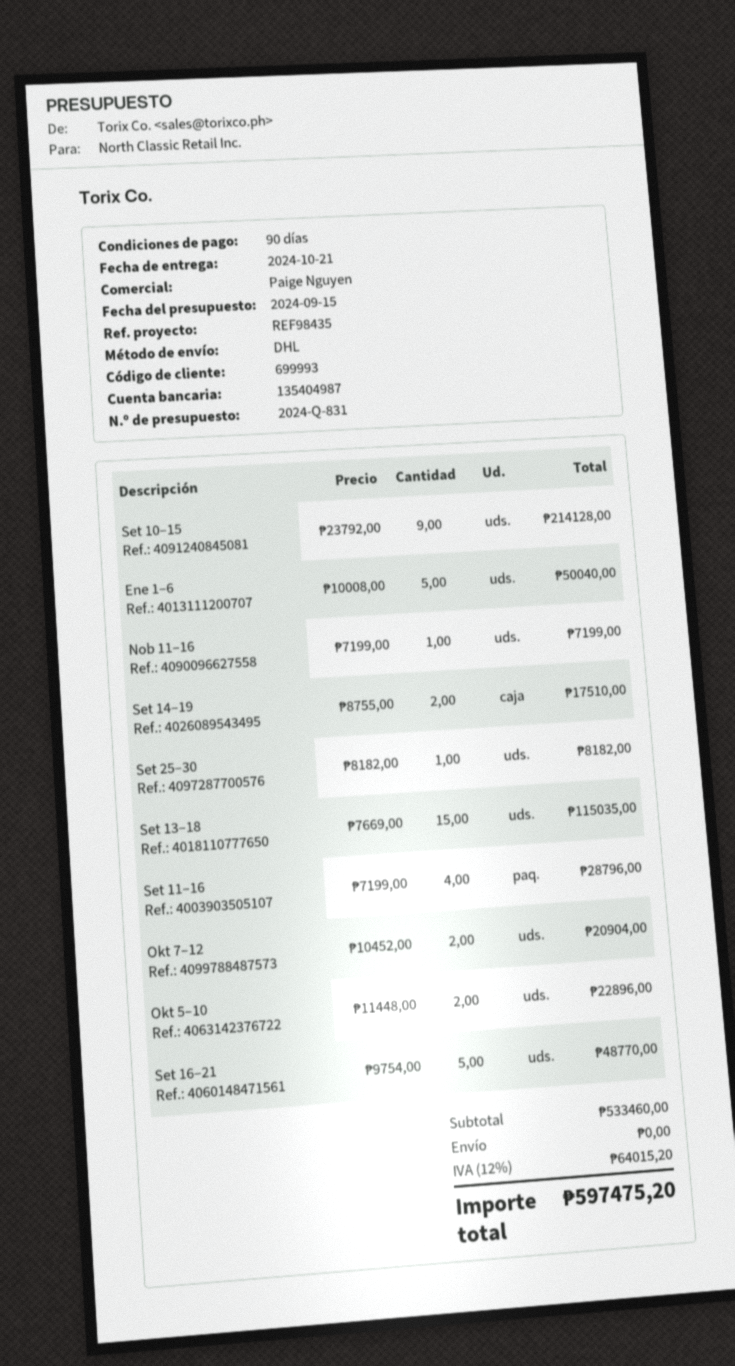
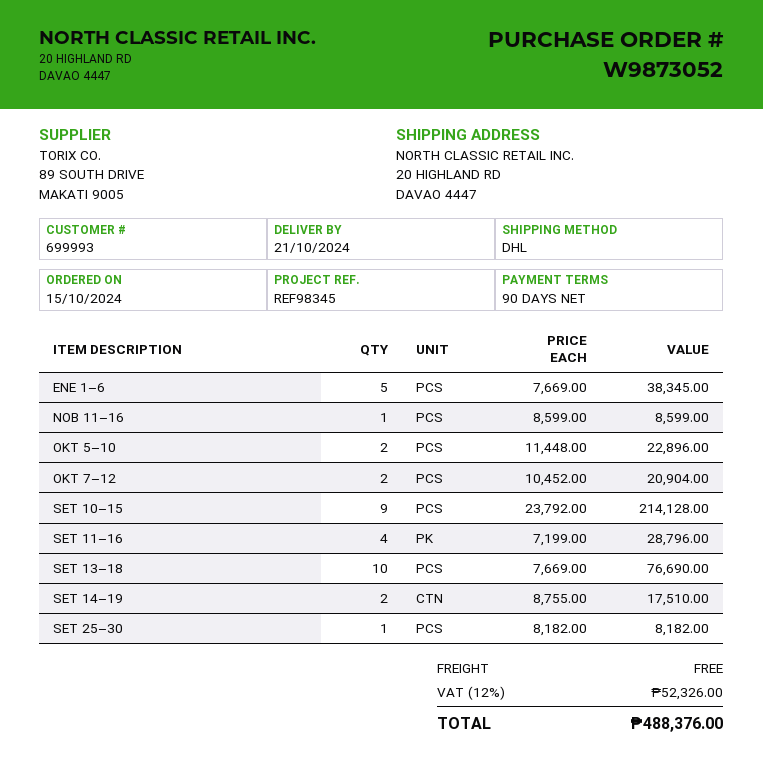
reference: REF98435 -> REF98345
Ene 1–6: 5 x 10008.00 = 50040.00 -> 5 x 7669.00 = 38345.00
Nob 11–16: 1 x 7199.00 = 7199.00 -> 1 x 8599.00 = 8599.00
Set 13–18: 15 x 7669.00 = 115035.00 -> 10 x 7669.00 = 76690.00
Set 16–21: 5 x 9754.00 = 48770.00 -> none
tax: 12% = 64015.20 -> 12% = 52326.00
total: 597475.20 -> 488376.00

